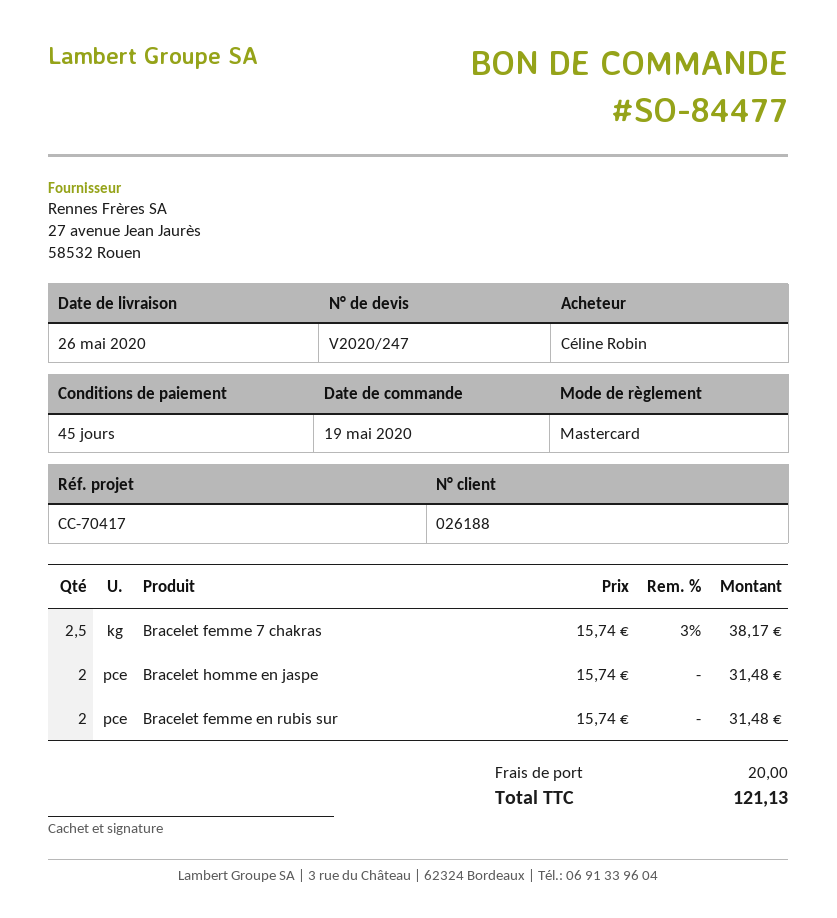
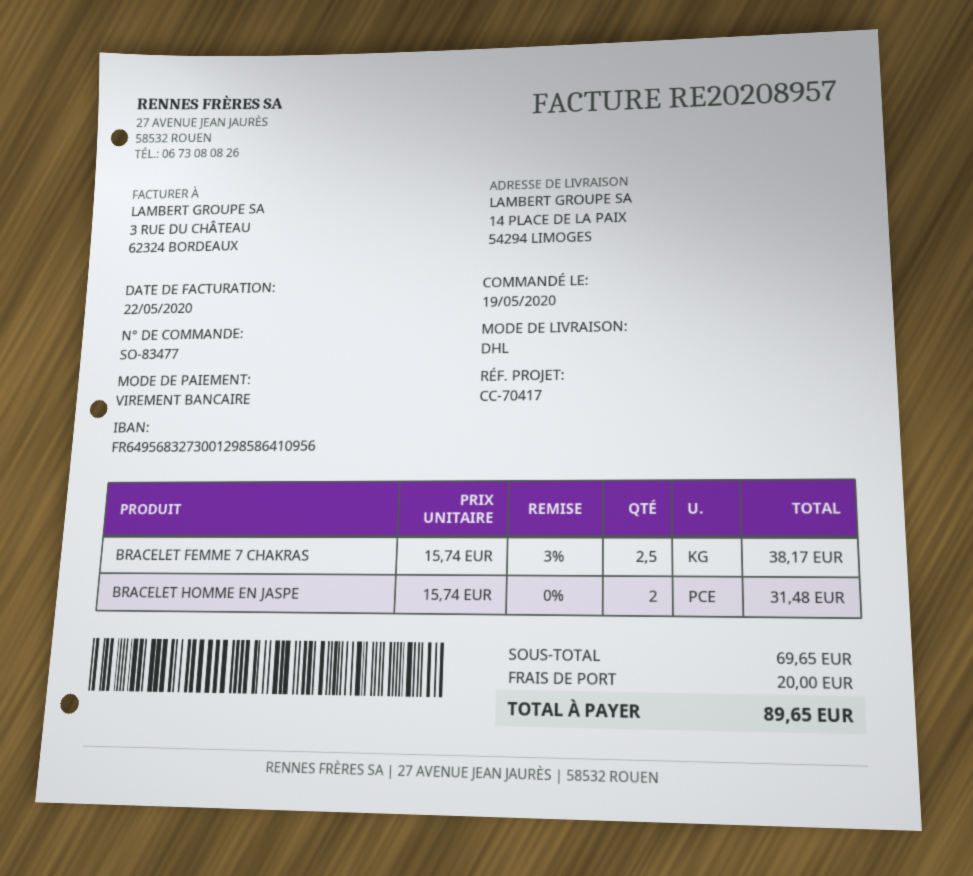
order number: SO-84477 -> SO-83477
payment method: Mastercard -> bank transfer
Bracelet femme en rubis sur: 2 x 15.74 = 31.48 -> none
total: 121.13 -> 89.65

